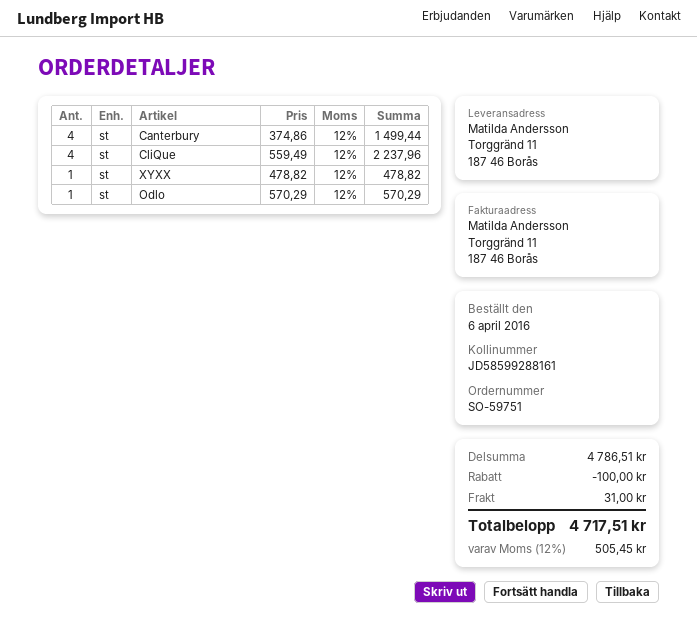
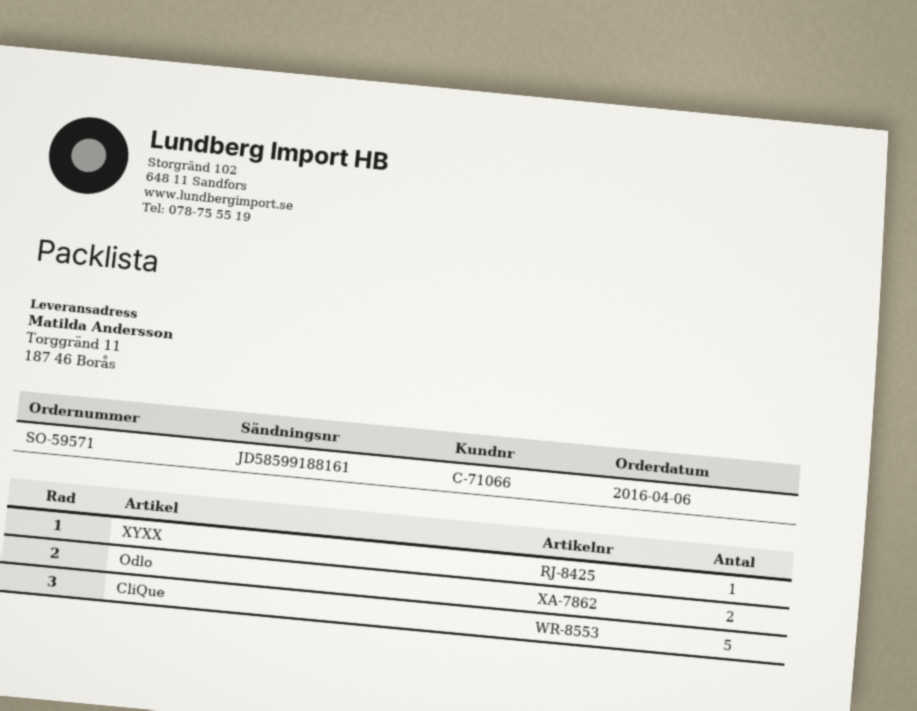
order number: SO-59751 -> SO-59571
tracking number: JD58599288161 -> JD58599188161
Canterbury: 4 -> none
CliQue: 4 -> 5
Odlo: 1 -> 2

